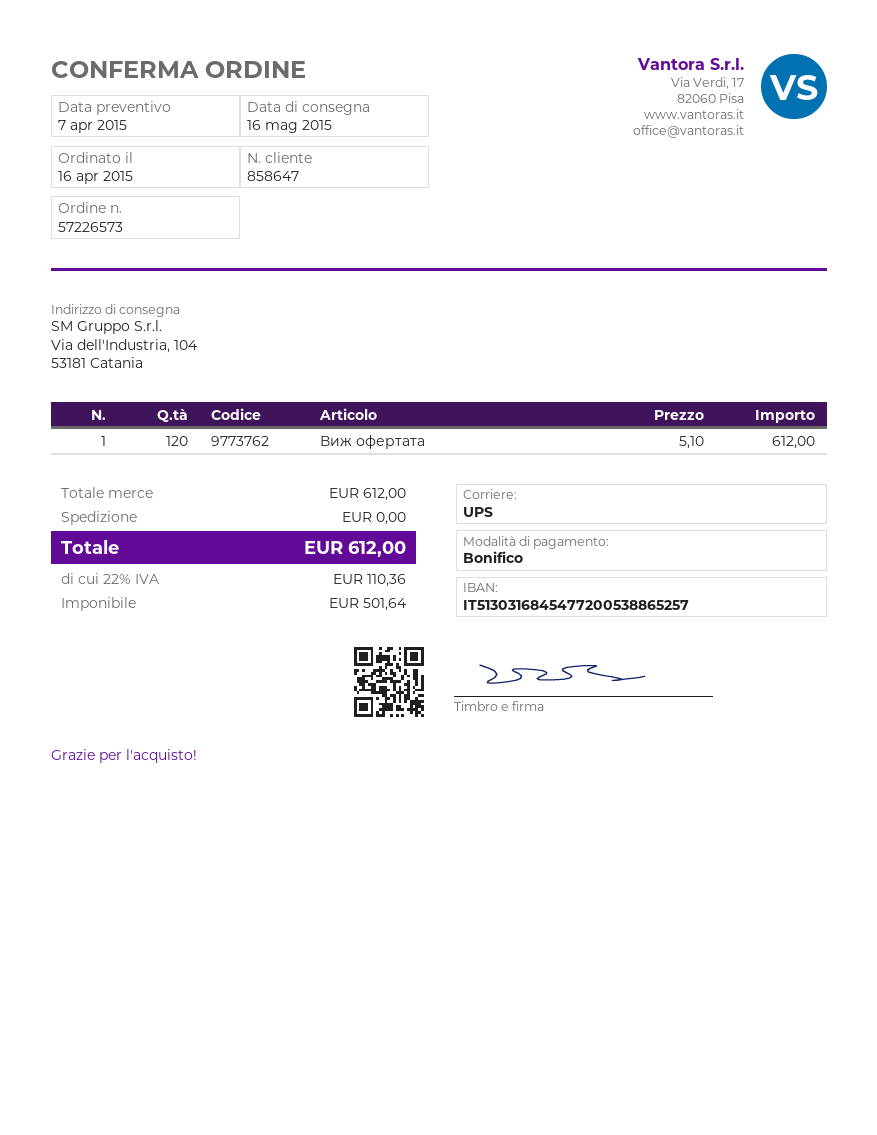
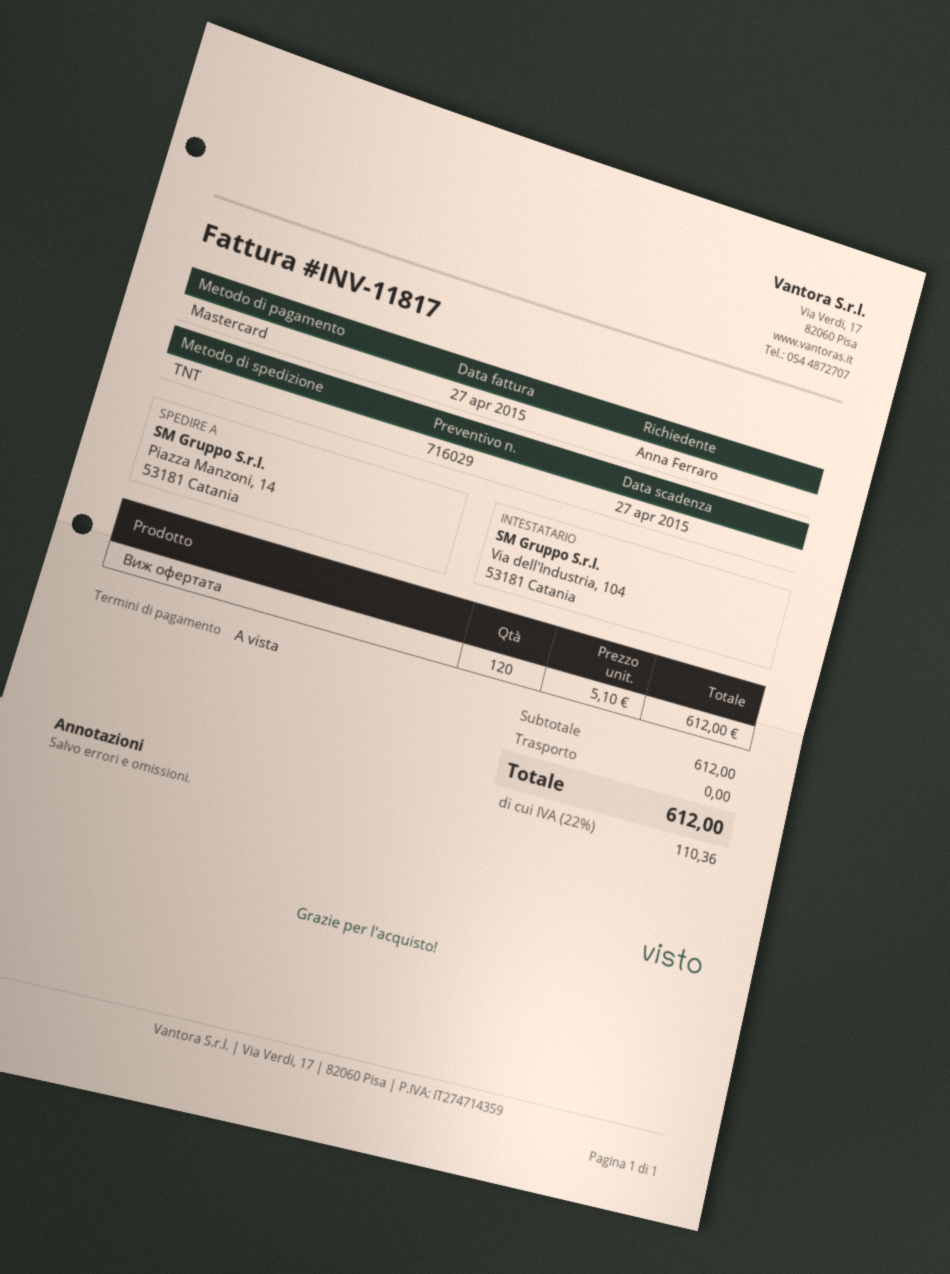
payment method: bank transfer -> Mastercard
shipping method: UPS -> TNT
ship to: Via dell'Industria, 104, 53181 Catania -> Piazza Manzoni, 14, 53181 Catania

